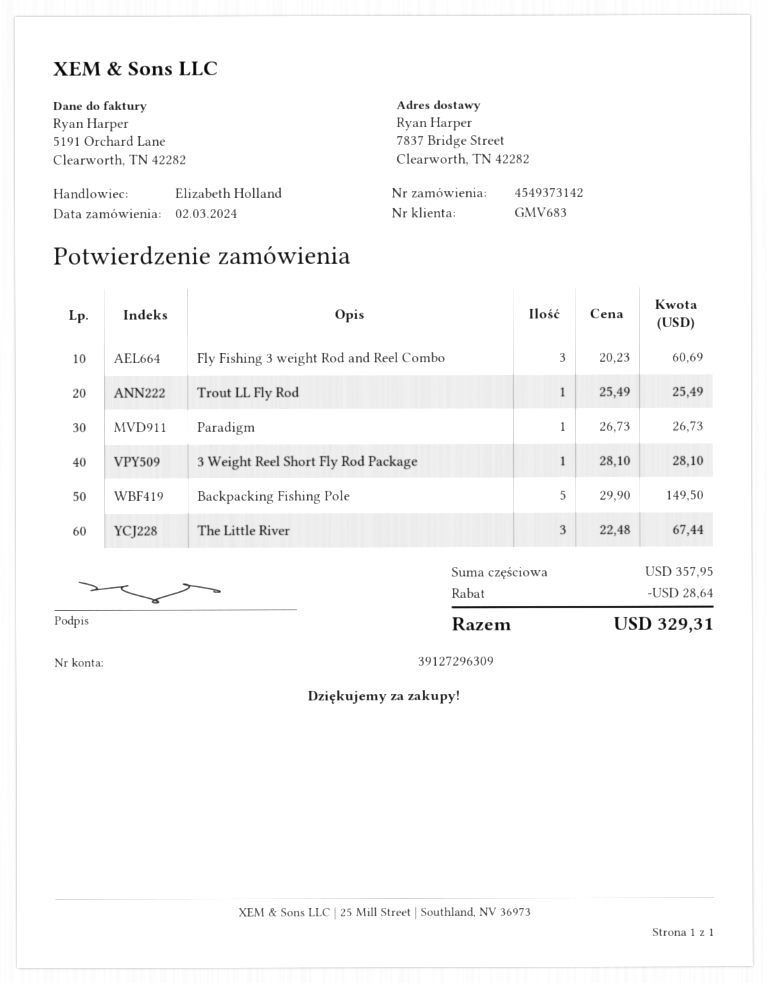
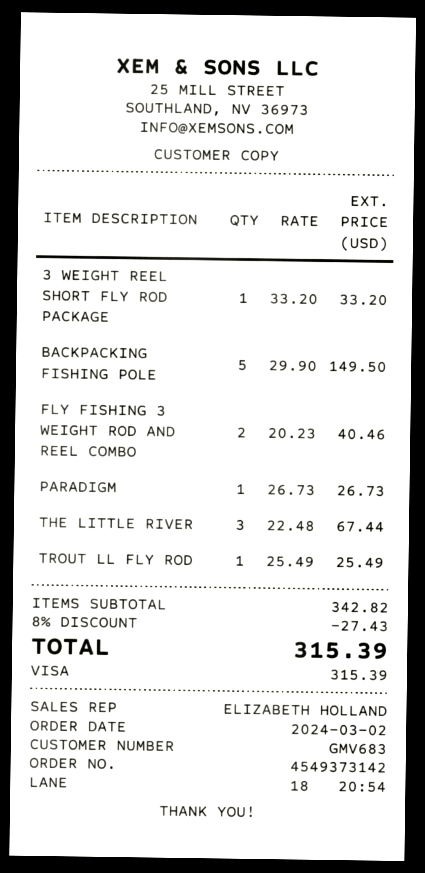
Fly Fishing 3 weight Rod and Reel Combo: 3 x 20.23 = 60.69 -> 2 x 20.23 = 40.46
3 Weight Reel Short Fly Rod Package: 1 x 28.10 = 28.10 -> 1 x 33.20 = 33.20
subtotal: 357.95 -> 342.82
discount: 28.64 -> 27.43
total: 329.31 -> 315.39

